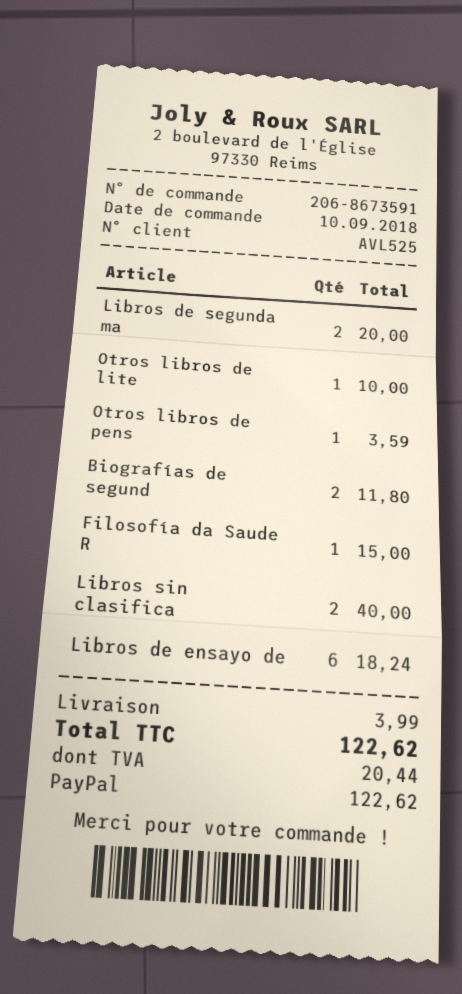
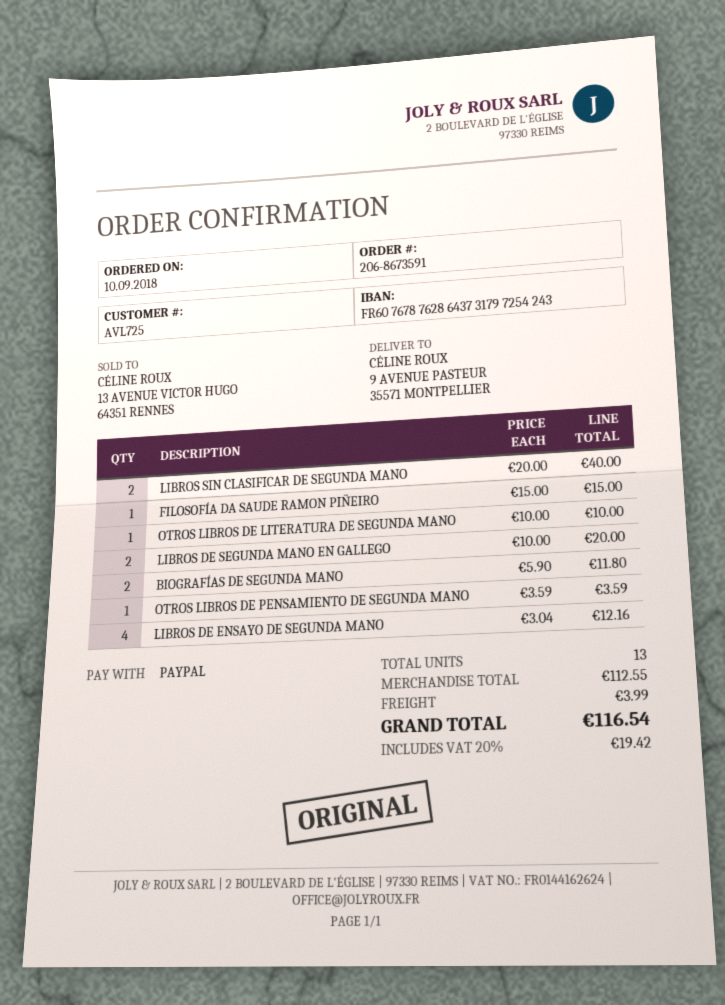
customer number: AVL525 -> AVL725
Libros de ensayo de: 6 for 18.24 -> 4 for 12.16
tax: 20.44 -> 19.42
total: 122.62 -> 116.54

